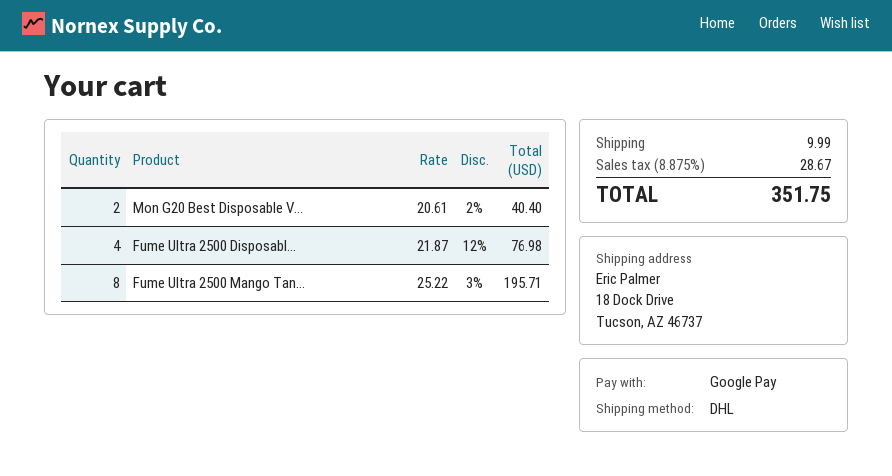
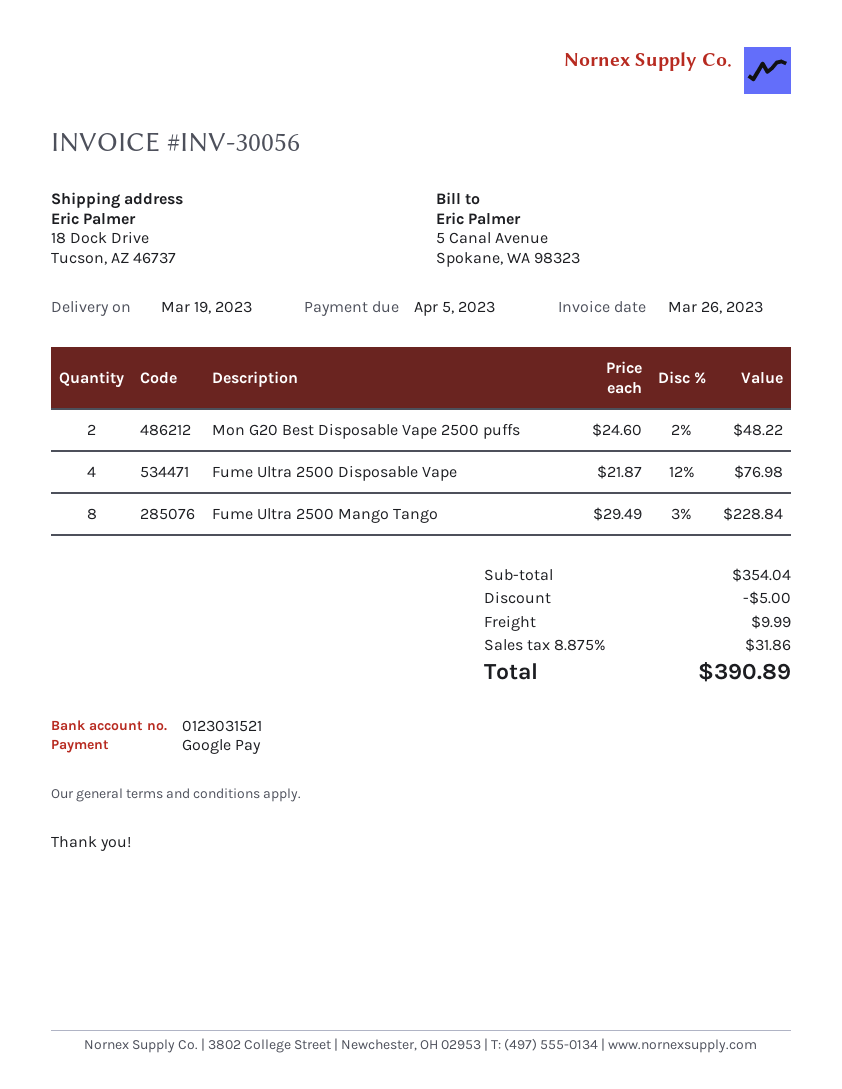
Mon G20 Best Disposable V...: 2 x 20.61 - 2% = 40.40 -> 2 x 24.60 - 2% = 48.22
Fume Ultra 2500 Mango Tan...: 8 x 25.22 - 3% = 195.71 -> 8 x 29.49 - 3% = 228.84
discount: none -> 5.00
tax: 8.875% = 28.67 -> 8.875% = 31.86
total: 351.75 -> 390.89

